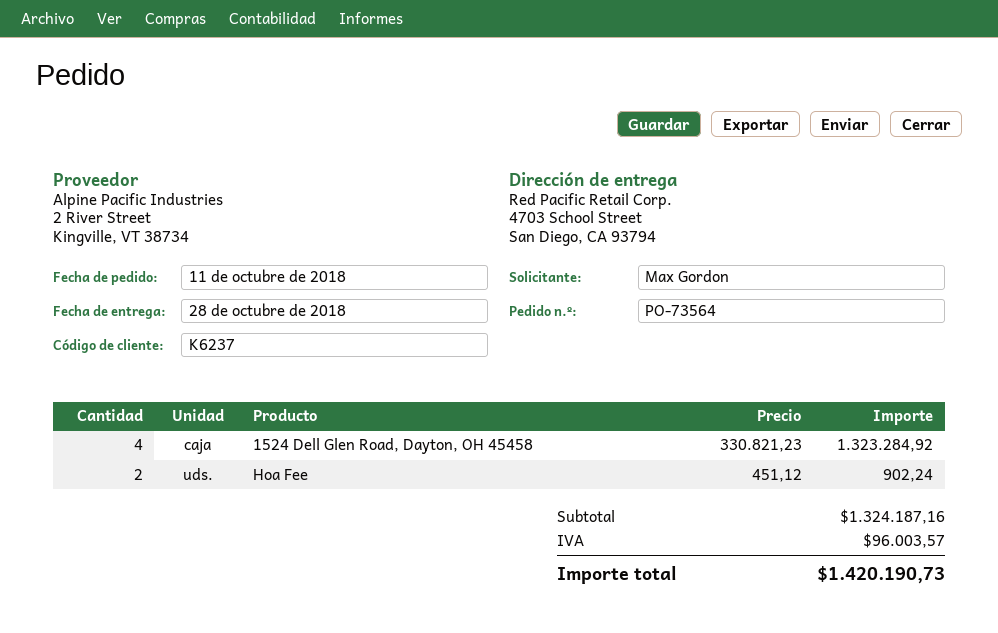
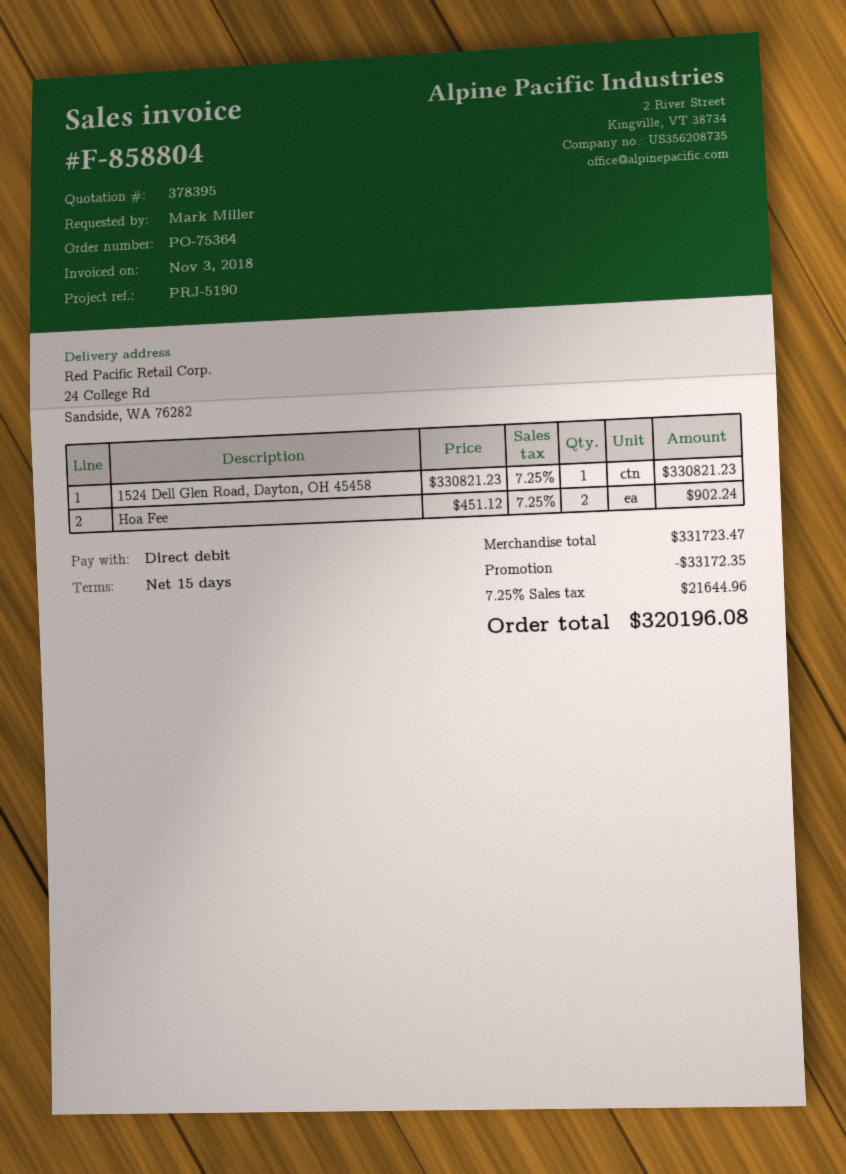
order number: PO-73564 -> PO-75364
ordered by: Max Gordon -> Mark Miller
ship to: 4703 School Street, San Diego, CA 93794 -> 24 College Rd, Sandside, WA 76282
1524 Dell Glen Road, Dayton, OH 45458: 4 x 330821.23 = 1323284.92 -> 1 x 330821.23 = 330821.23
subtotal: 1324187.16 -> 331723.47
discount: none -> 33172.35
tax: 96003.57 -> 21644.96
total: 1420190.73 -> 320196.08

